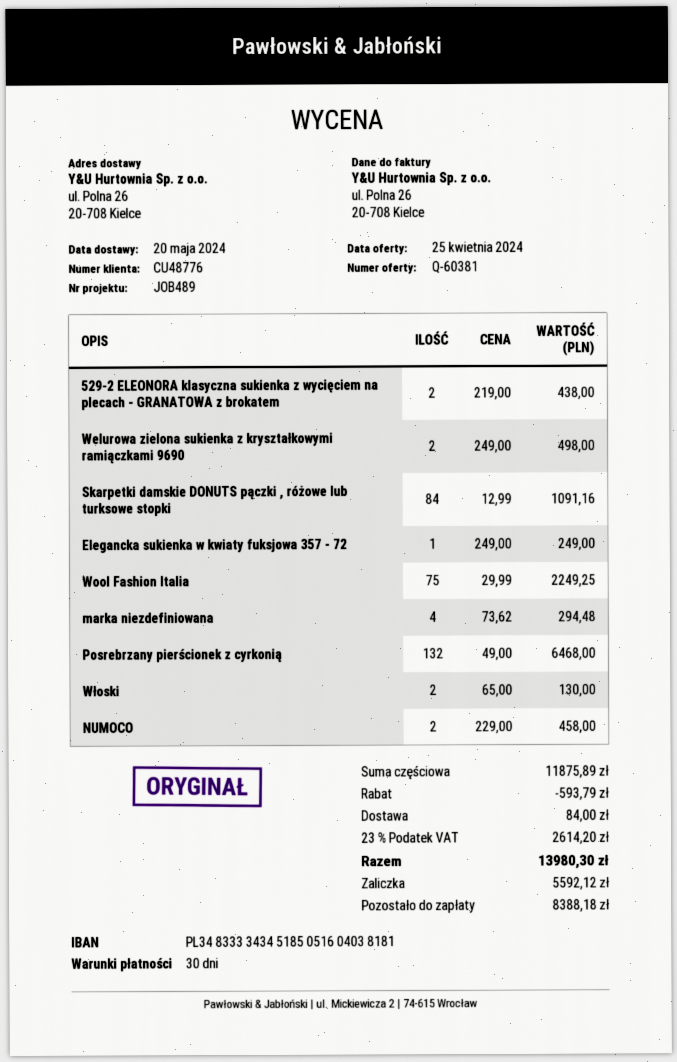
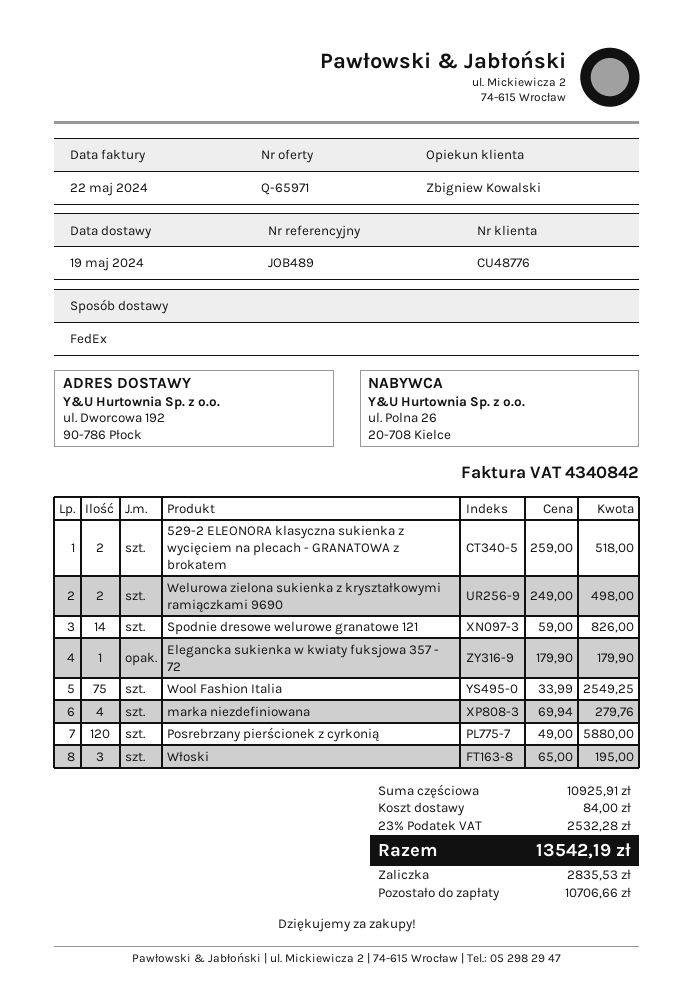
quote number: Q-60381 -> Q-65971
delivery date: 2024-05-20 -> 2024-05-19
ship to: ul. Polna 26, 20-708 Kielce -> ul. Dworcowa 192, 90-786 Płock
529-2 ELEONORA klasyczna sukienka z wycięciem na plecach - GRANATOWA z brokatem: 2 x 219.00 = 438.00 -> 2 x 259.00 = 518.00
Skarpetki damskie DONUTS pączki , różowe lub turksowe stopki: 84 x 12.99 = 1091.16 -> none
Elegancka sukienka w kwiaty fuksjowa 357 - 72: 1 x 249.00 = 249.00 -> 1 x 179.90 = 179.90
Wool Fashion Italia: 75 x 29.99 = 2249.25 -> 75 x 33.99 = 2549.25
marka niezdefiniowana: 4 x 73.62 = 294.48 -> 4 x 69.94 = 279.76
Posrebrzany pierścionek z cyrkonią: 132 x 49.00 = 6468.00 -> 120 x 49.00 = 5880.00
Włoski: 2 x 65.00 = 130.00 -> 3 x 65.00 = 195.00
NUMOCO: 2 x 229.00 = 458.00 -> none
Spodnie dresowe welurowe granatowe 121: none -> 14 x 59.00 = 826.00
subtotal: 11875.89 -> 10925.91
discount: 593.79 -> none
tax: 23% = 2614.20 -> 23% = 2532.28
total: 13980.30 -> 13542.19
deposit: 5592.12 -> 2835.53
balance: 8388.18 -> 10706.66

